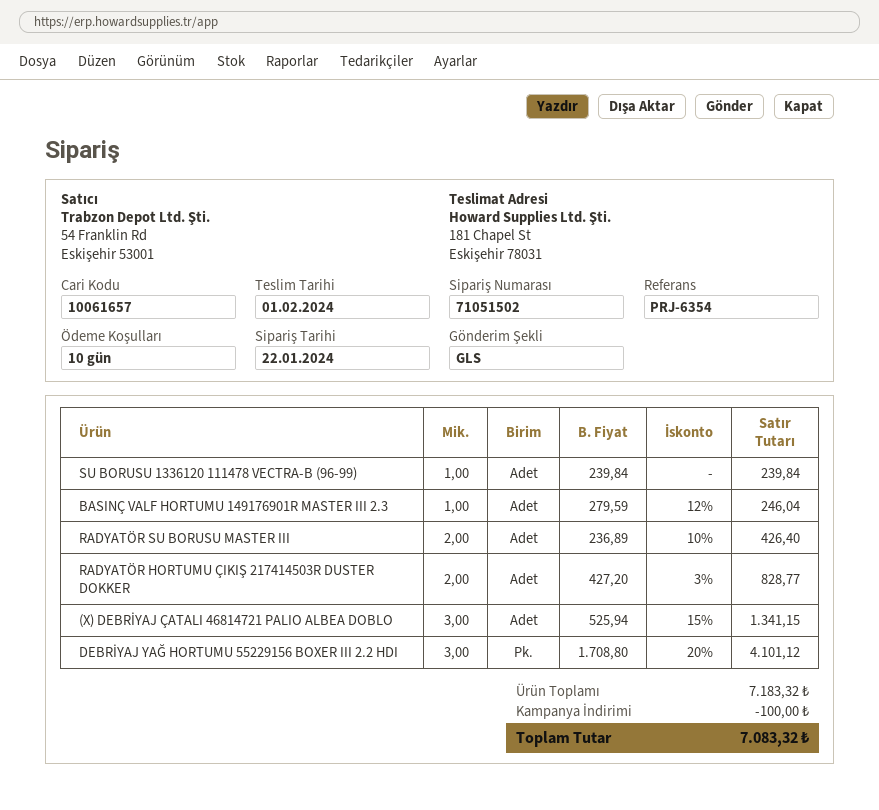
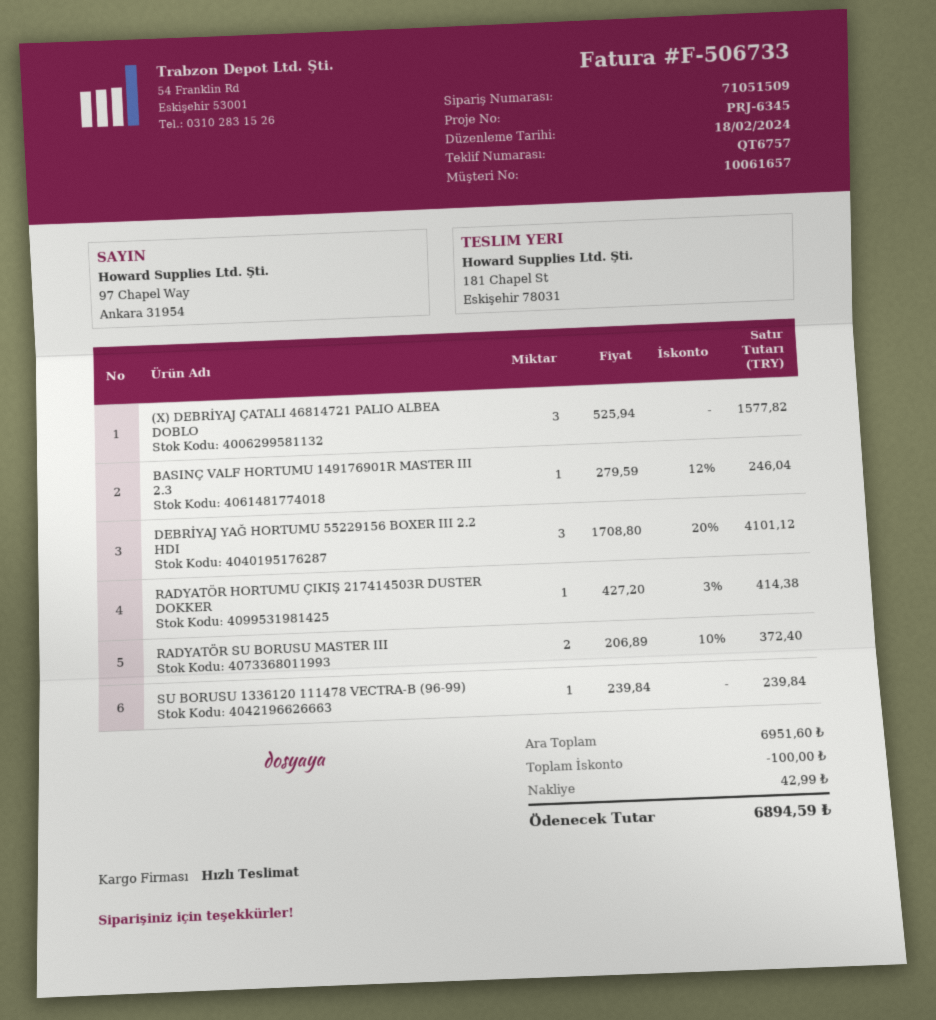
order number: 71051502 -> 71051509
reference: PRJ-6354 -> PRJ-6345
shipping method: GLS -> express
RADYATÖR SU BORUSU MASTER III: 2 x 236.89 - 10% = 426.40 -> 2 x 206.89 - 10% = 372.40
RADYATÖR HORTUMU ÇIKIŞ 217414503R DUSTER DOKKER: 2 x 427.20 - 3% = 828.77 -> 1 x 427.20 - 3% = 414.38
(X) DEBRİYAJ ÇATALI 46814721 PALIO ALBEA DOBLO: 3 x 525.94 - 15% = 1341.15 -> 3 x 525.94 = 1577.82
subtotal: 7183.32 -> 6951.60
shipping: none -> 42.99
total: 7083.32 -> 6894.59

